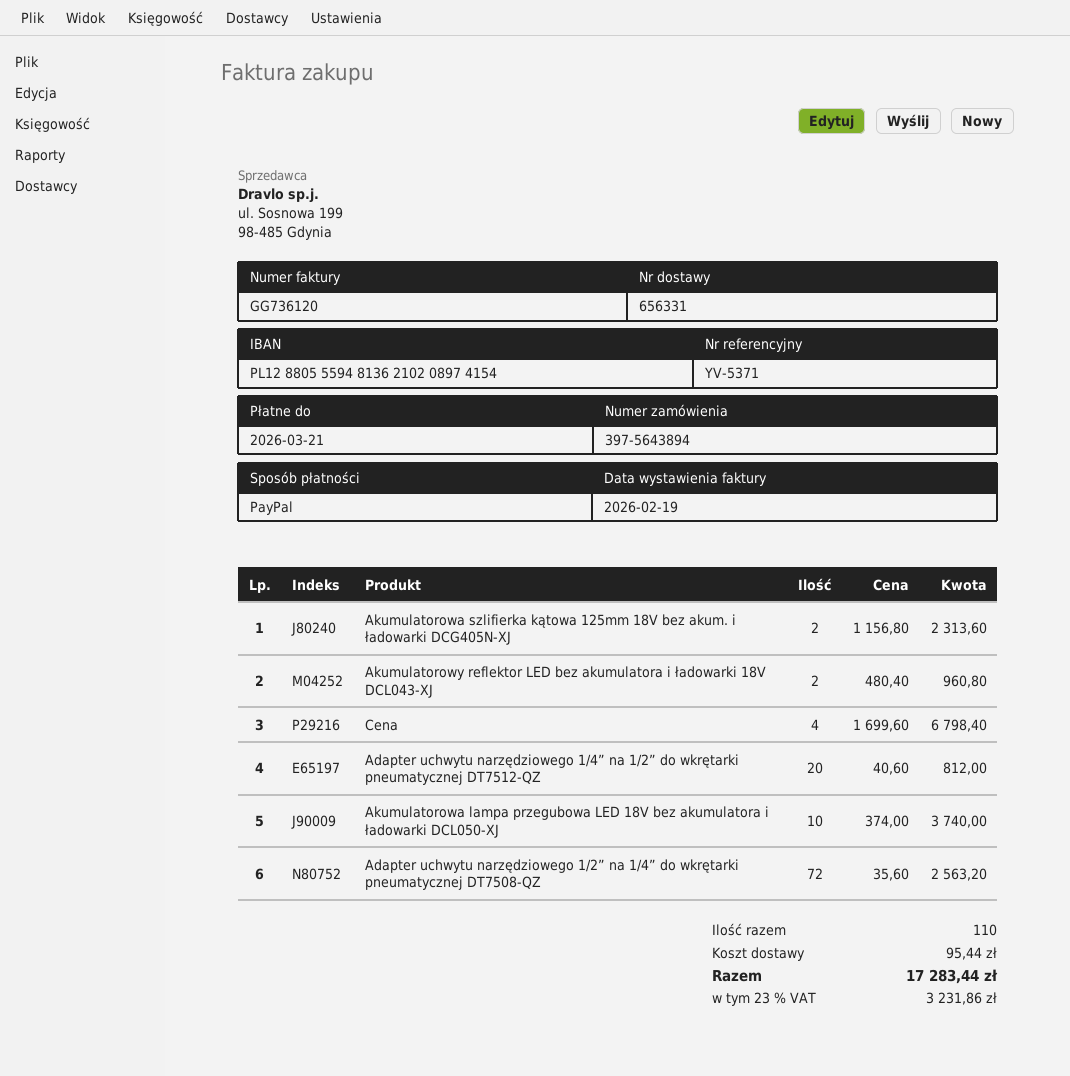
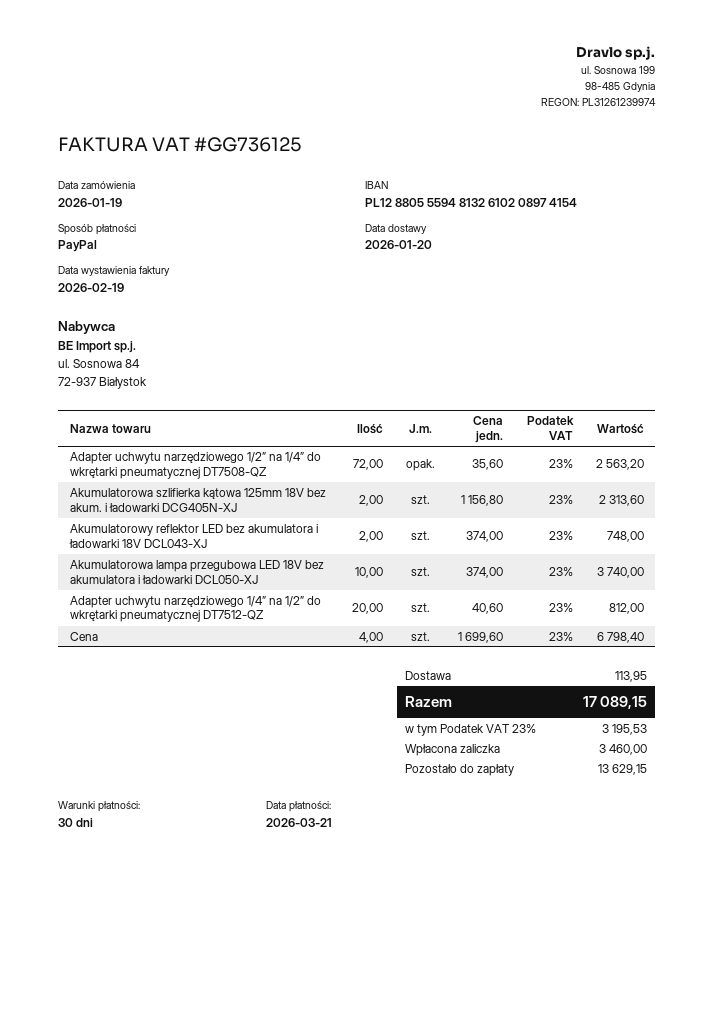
invoice number: GG736120 -> GG736125
bank account: PL12880555948136210208974154 -> PL12880555948132610208974154
Akumulatorowy reflektor LED bez akumulatora i ładowarki 18V DCL043-XJ: 2 x 480.40 = 960.80 -> 2 x 374.00 = 748.00
shipping: 95.44 -> 113.95
tax: 23% = 3231.86 -> 23% = 3195.53
total: 17283.44 -> 17089.15

